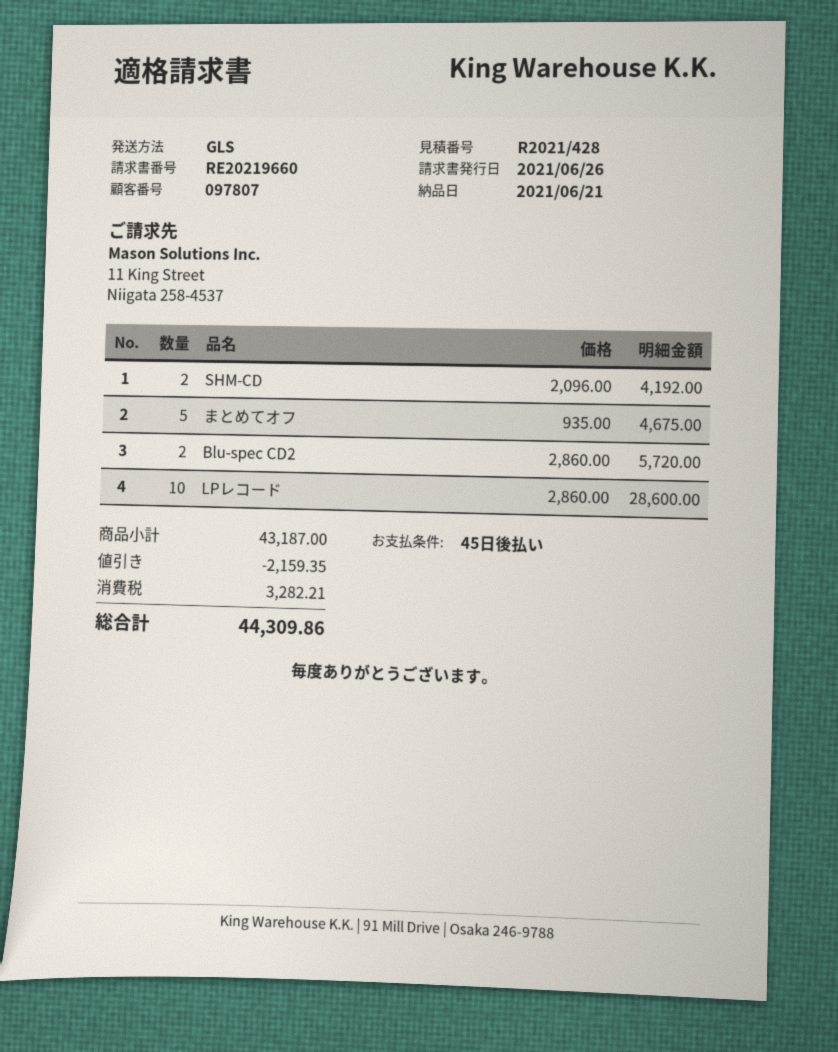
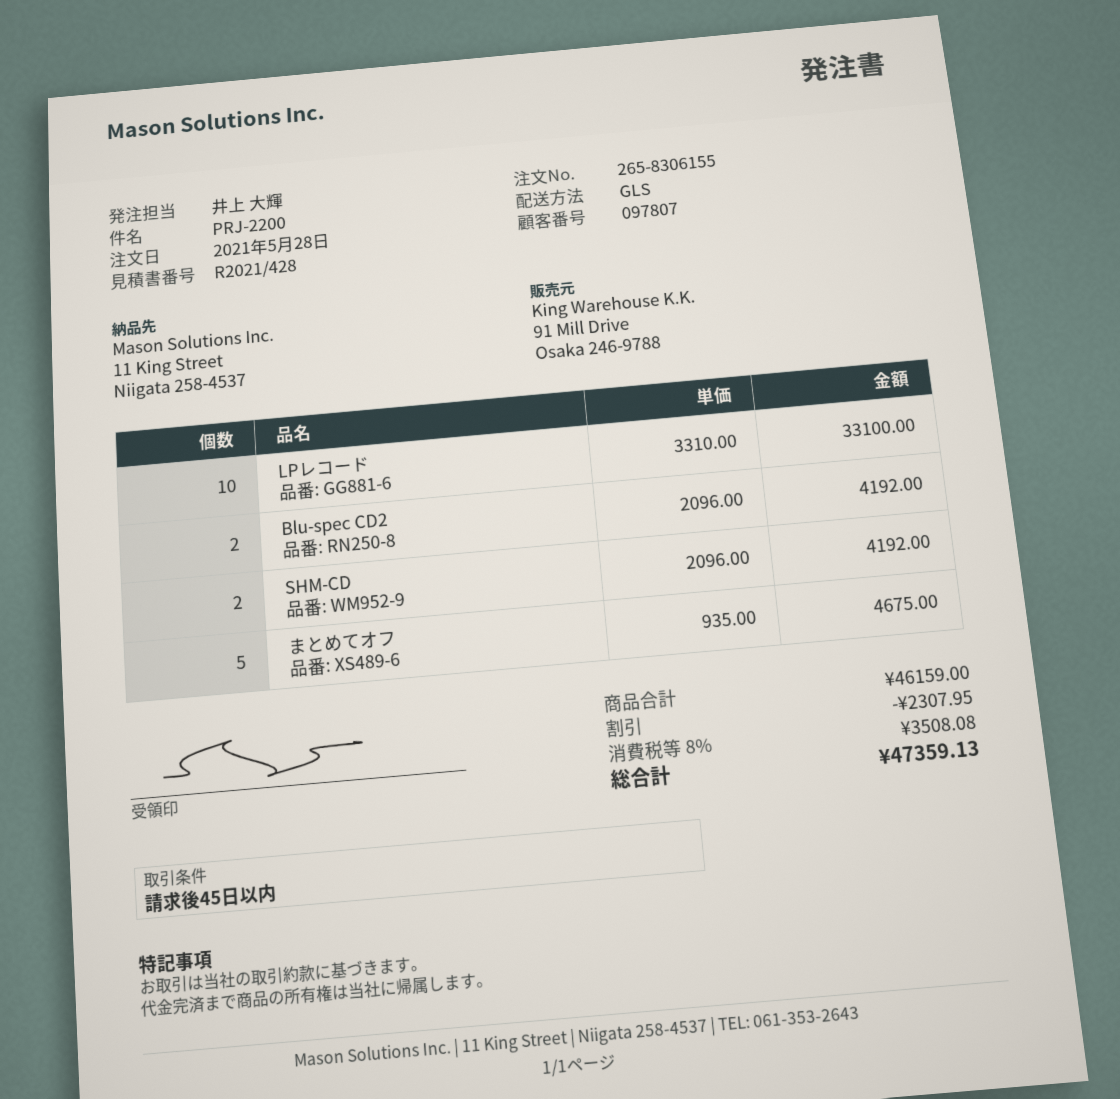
Blu-spec CD2: 2 x 2860.00 = 5720.00 -> 2 x 2096.00 = 4192.00
LPレコード: 10 x 2860.00 = 28600.00 -> 10 x 3310.00 = 33100.00
subtotal: 43187.00 -> 46159.00
discount: 2159.35 -> 2307.95
tax: 3282.21 -> 3508.08
total: 44309.86 -> 47359.13

